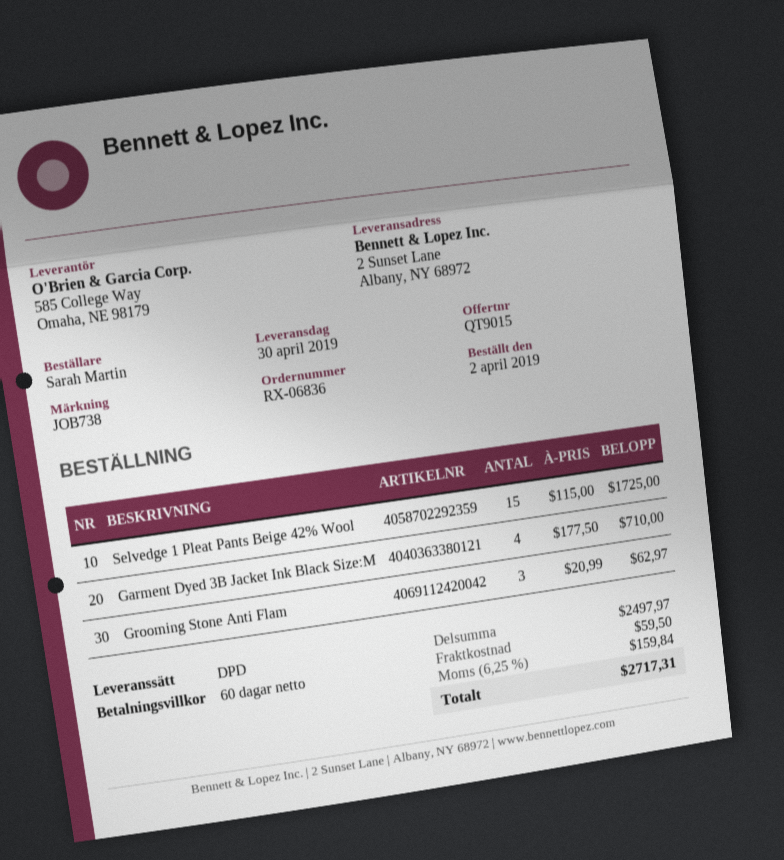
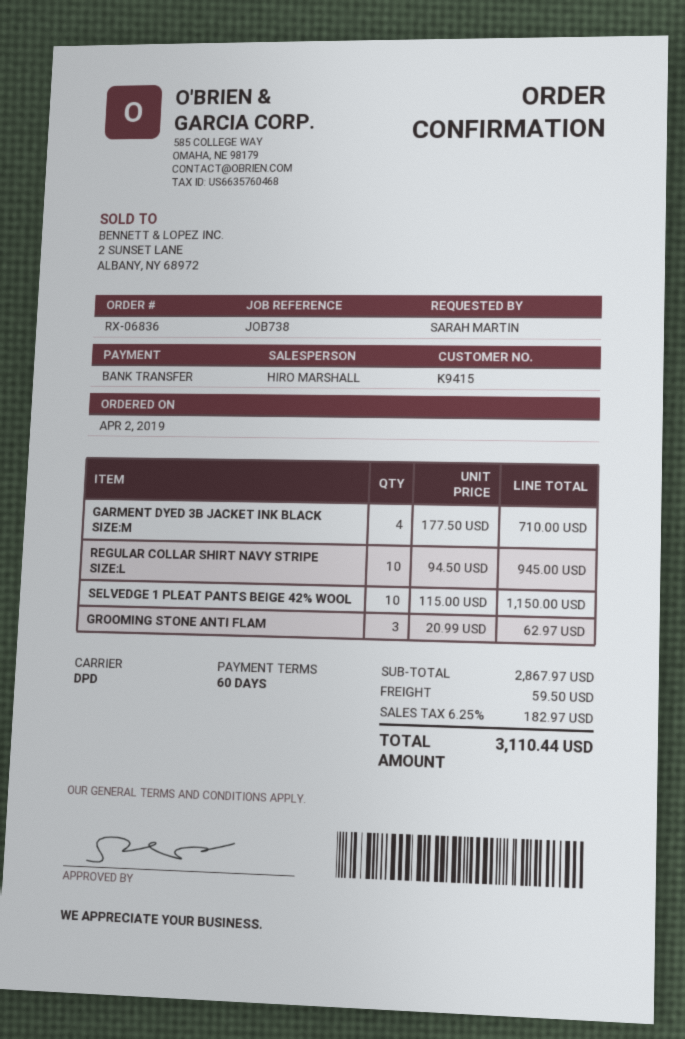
Selvedge 1 Pleat Pants Beige 42% Wool: 15 x 115.00 = 1725.00 -> 10 x 115.00 = 1150.00
REGULAR COLLAR SHIRT NAVY STRIPE SIZE:L: none -> 10 x 94.50 = 945.00
subtotal: 2497.97 -> 2867.97
tax: 6.25% = 159.84 -> 6.25% = 182.97
total: 2717.31 -> 3110.44

